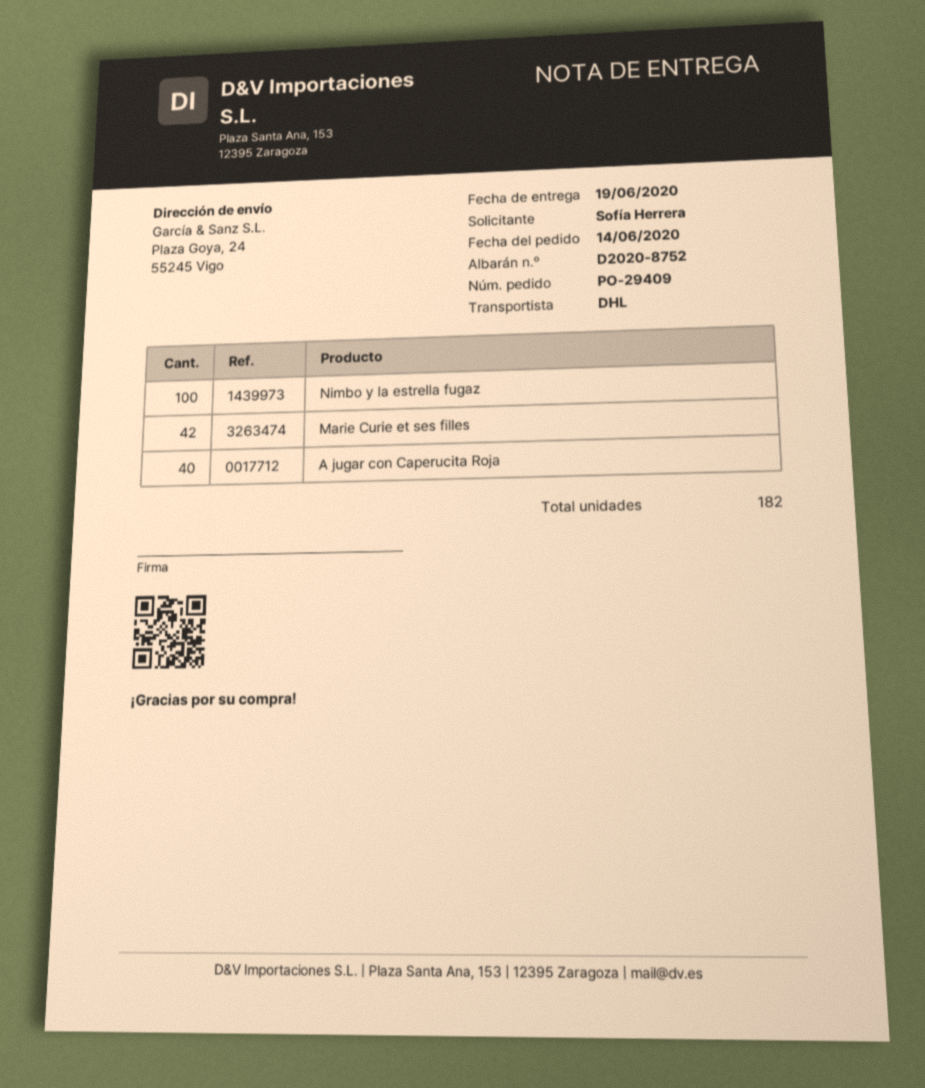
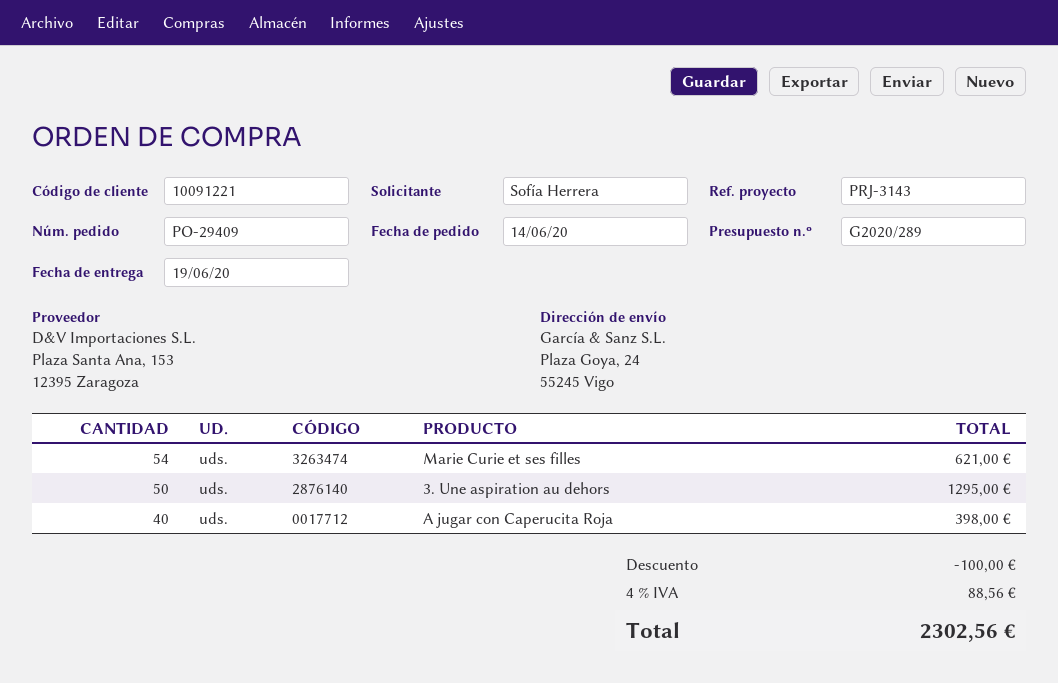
Nimbo y la estrella fugaz: 100 -> none
Marie Curie et ses filles: 42 -> 54
3. Une aspiration au dehors: none -> 50

